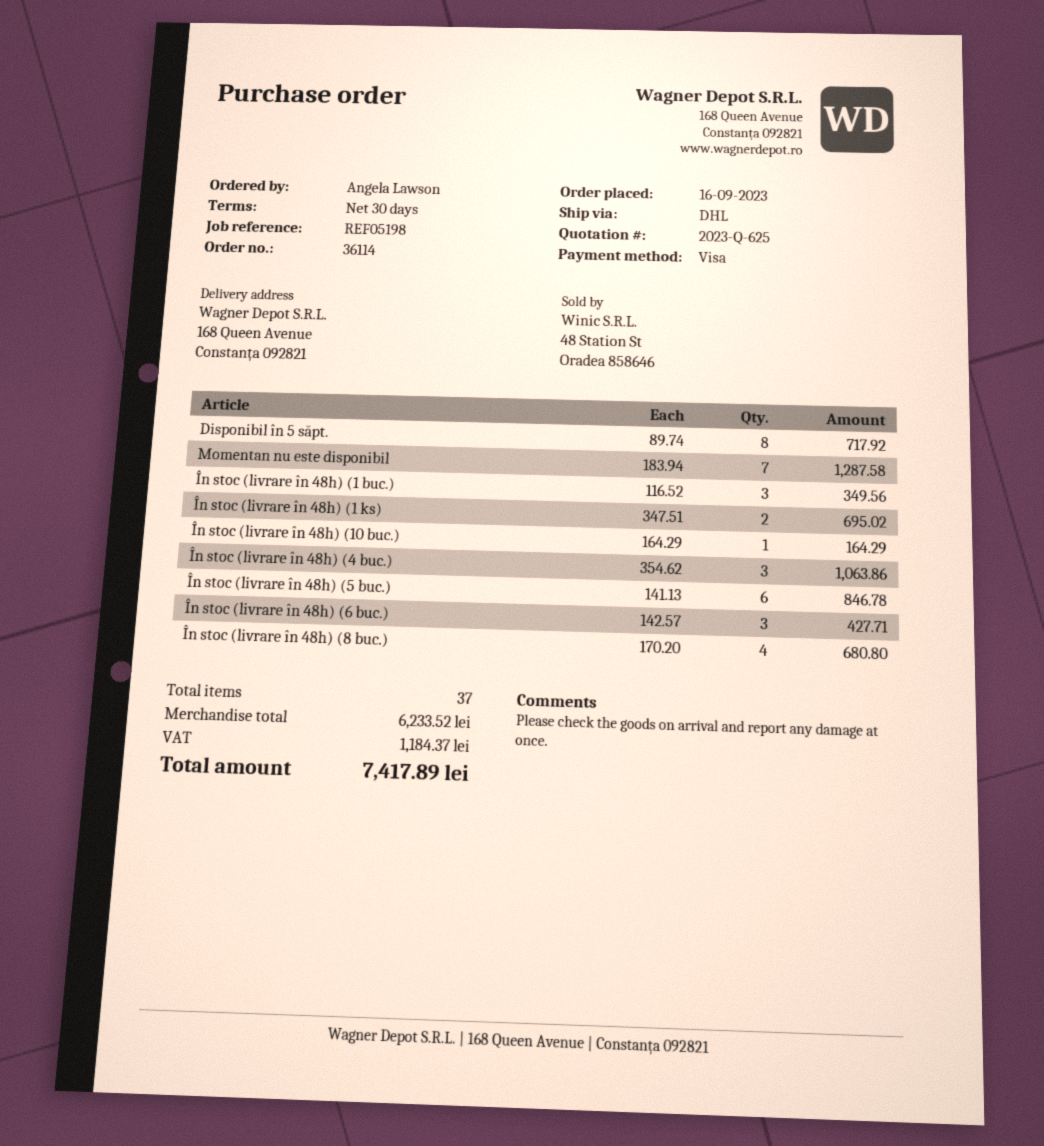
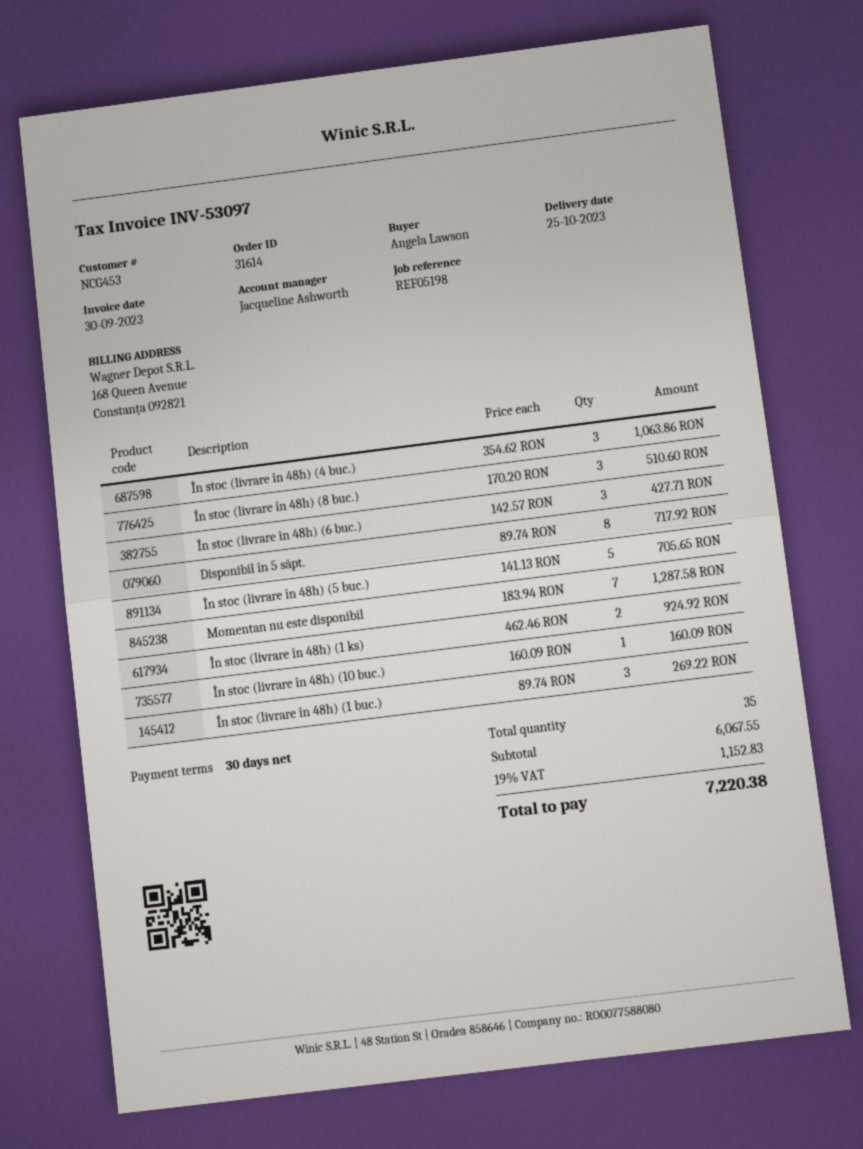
order number: 36114 -> 31614
În stoc (livrare în 48h) (1 buc.): 3 x 116.52 = 349.56 -> 3 x 89.74 = 269.22
În stoc (livrare în 48h) (1 ks): 2 x 347.51 = 695.02 -> 2 x 462.46 = 924.92
În stoc (livrare în 48h) (10 buc.): 1 x 164.29 = 164.29 -> 1 x 160.09 = 160.09
În stoc (livrare în 48h) (5 buc.): 6 x 141.13 = 846.78 -> 5 x 141.13 = 705.65
În stoc (livrare în 48h) (8 buc.): 4 x 170.20 = 680.80 -> 3 x 170.20 = 510.60
total quantity: 37 -> 35
subtotal: 6233.52 -> 6067.55
tax: 1184.37 -> 1152.83
total: 7417.89 -> 7220.38

